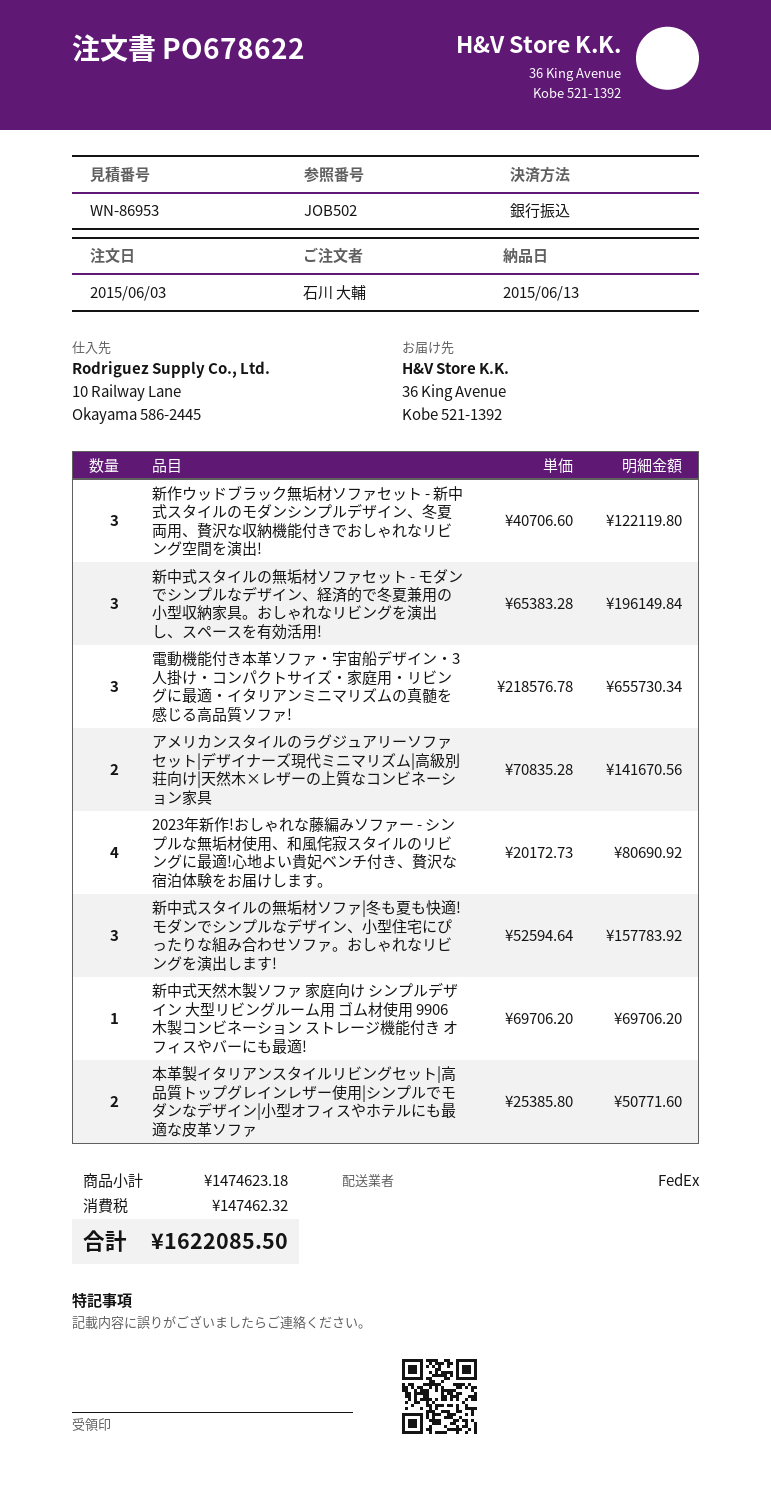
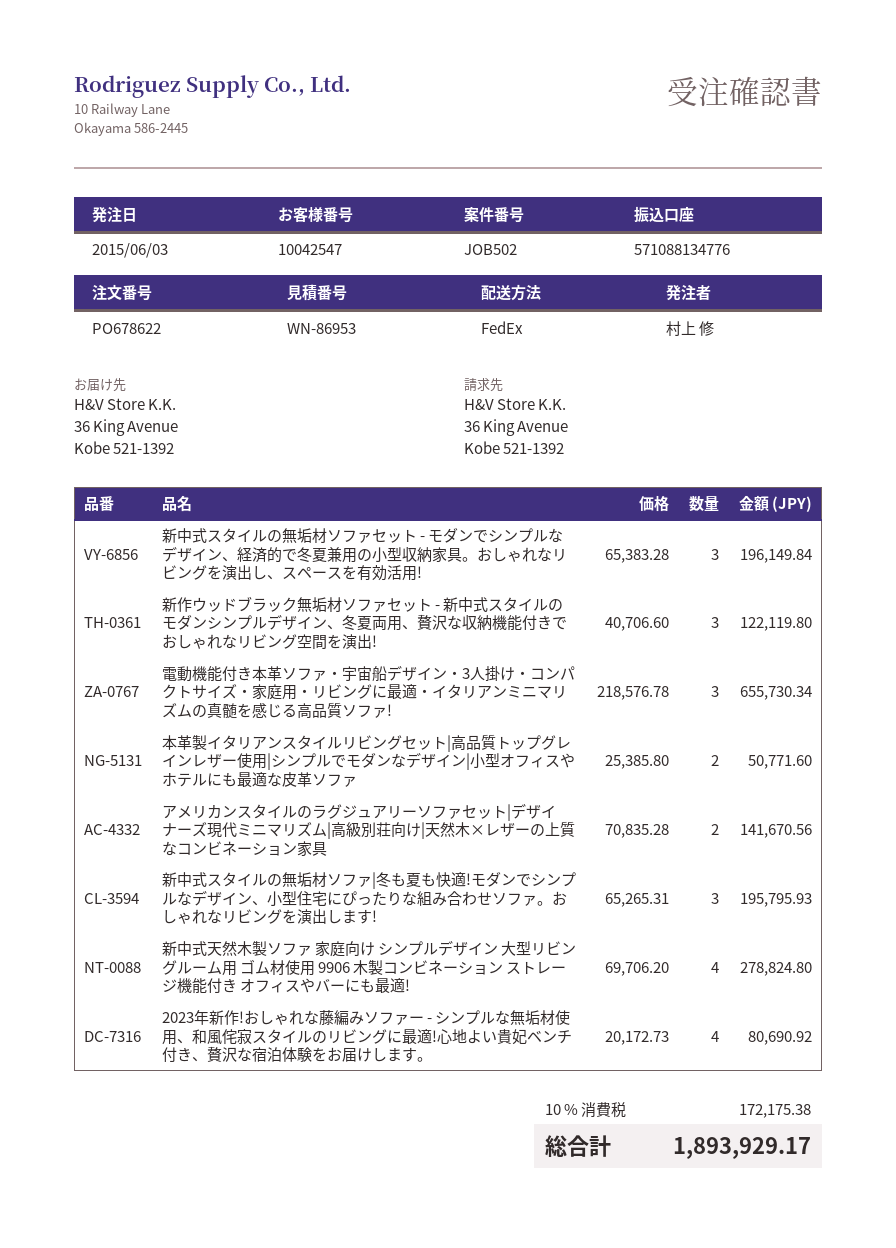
ordered by: 石川 大輔 -> 村上 修
新中式スタイルの無垢材ソファ|冬も夏も快適!モダンでシンプルなデザイン、小型住宅にぴったりな組み合わせソファ。おしゃれなリビングを演出します!: 3 x 52594.64 = 157783.92 -> 3 x 65265.31 = 195795.93
新中式天然木製ソファ 家庭向け シンプルデザイン 大型リビングルーム用 ゴム材使用 9906 木製コンビネーション ストレージ機能付き オフィスやバーにも最適!: 1 x 69706.20 = 69706.20 -> 4 x 69706.20 = 278824.80
tax: 147462.32 -> 172175.38
total: 1622085.50 -> 1893929.17

